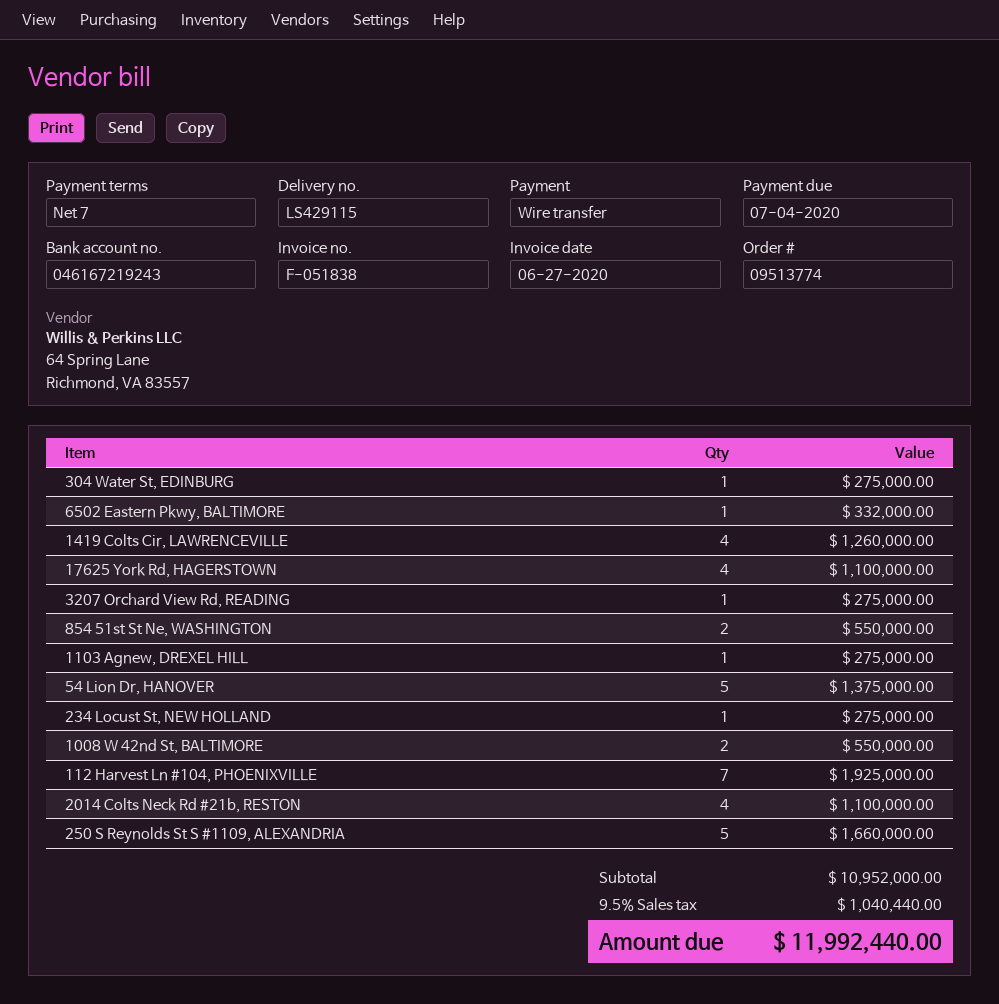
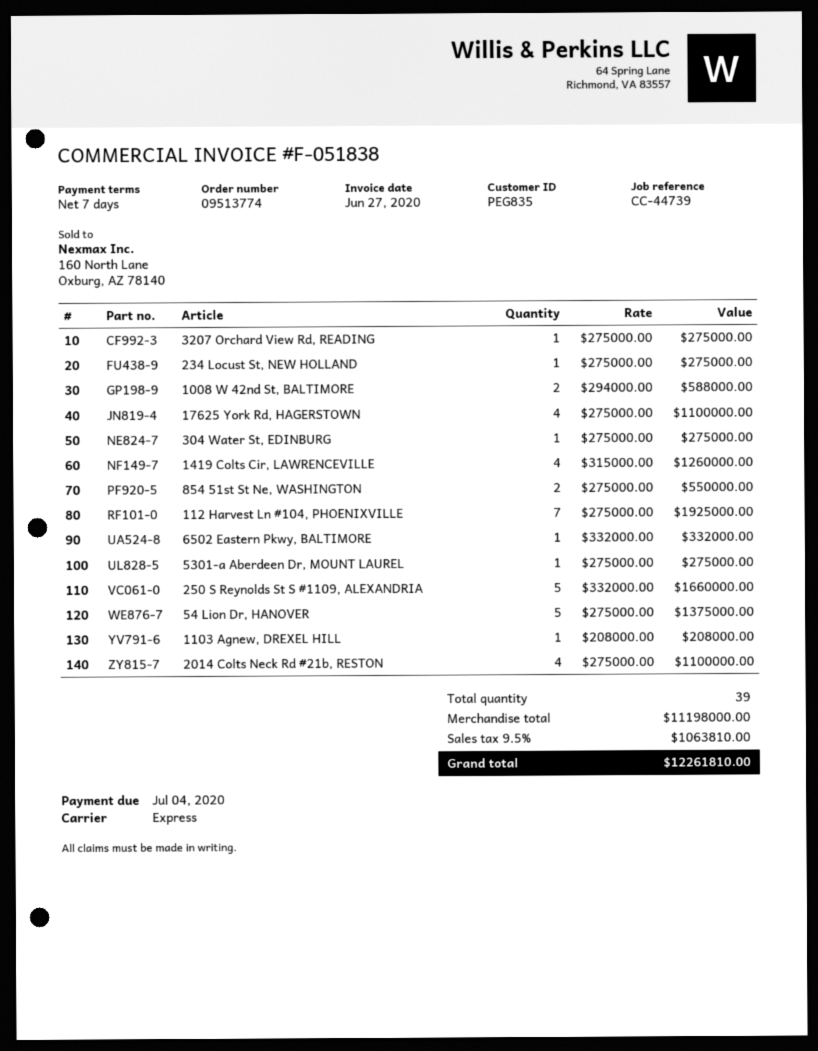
1103 Agnew, DREXEL HILL: 1 for 275000.00 -> 1 for 208000.00
1008 W 42nd St, BALTIMORE: 2 for 550000.00 -> 2 for 588000.00
5301-a Aberdeen Dr, MOUNT LAUREL: none -> 1 for 275000.00
subtotal: 10952000.00 -> 11198000.00
tax: 9.5% = 1040440.00 -> 9.5% = 1063810.00
total: 11992440.00 -> 12261810.00

